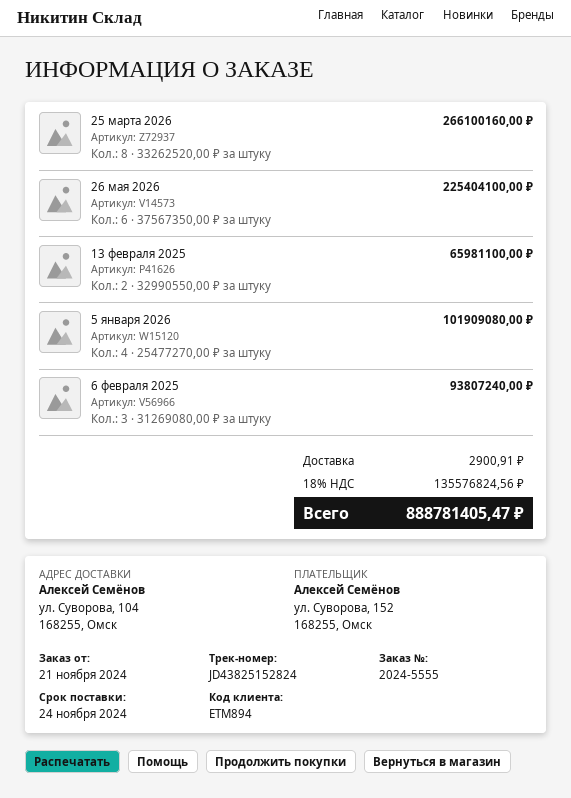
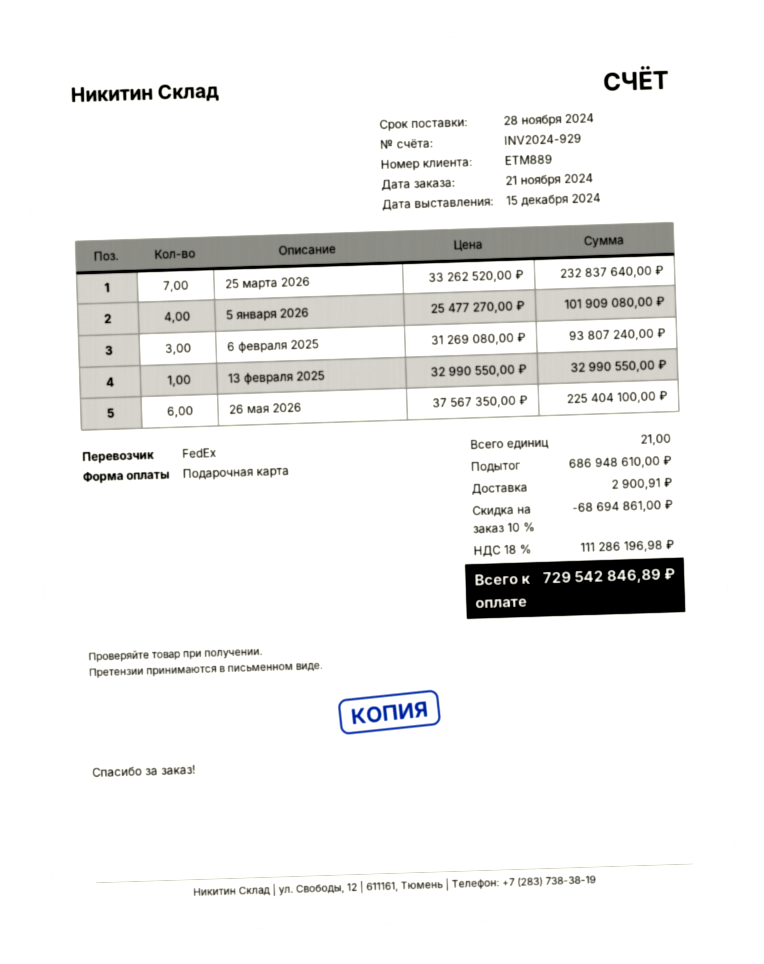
delivery date: 2024-11-24 -> 2024-11-28
customer number: ETM894 -> ETM889
25 марта 2026: 8 x 33262520.00 = 266100160.00 -> 7 x 33262520.00 = 232837640.00
13 февраля 2025: 2 x 32990550.00 = 65981100.00 -> 1 x 32990550.00 = 32990550.00
discount: none -> 10% = 68694861.00
tax: 18% = 135576824.56 -> 18% = 111286196.98
total: 888781405.47 -> 729542846.89

